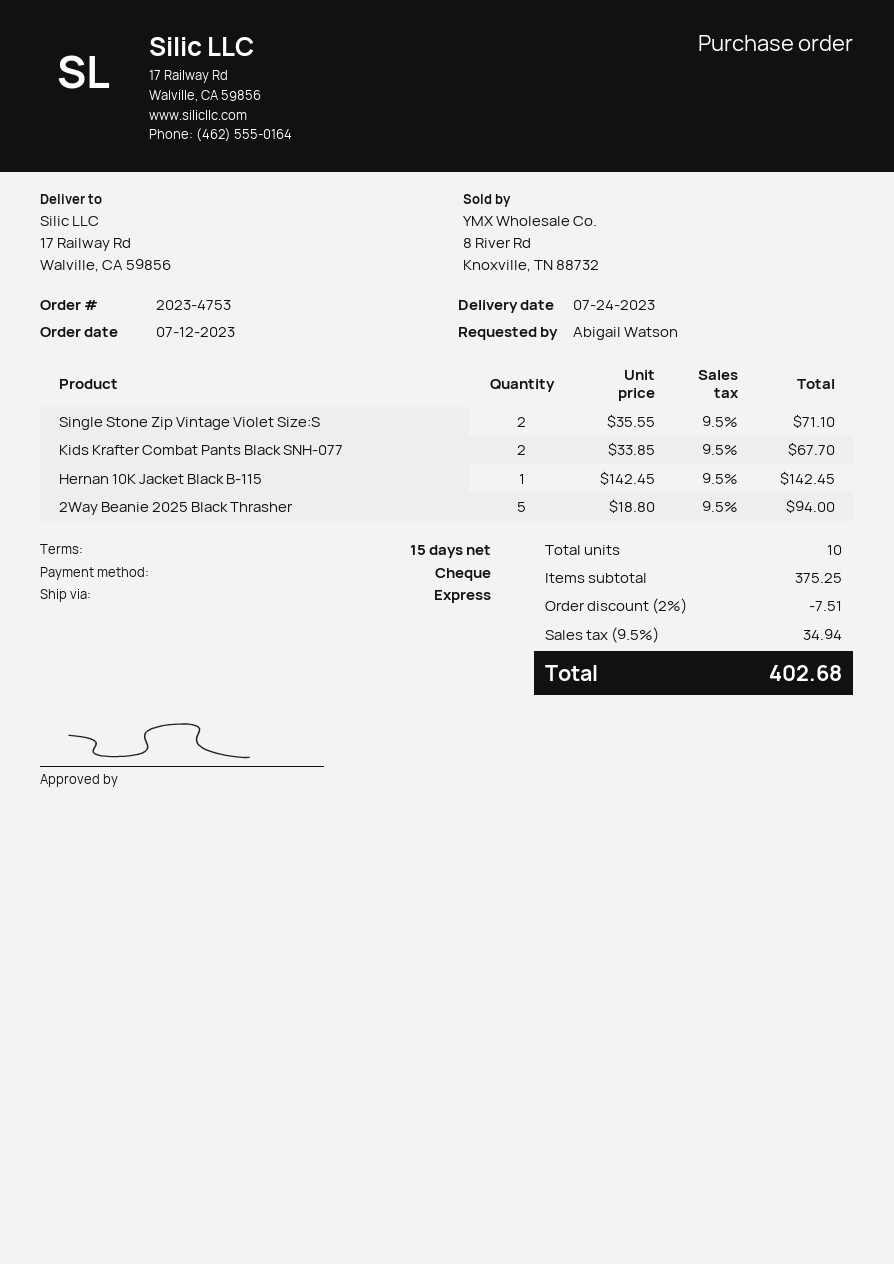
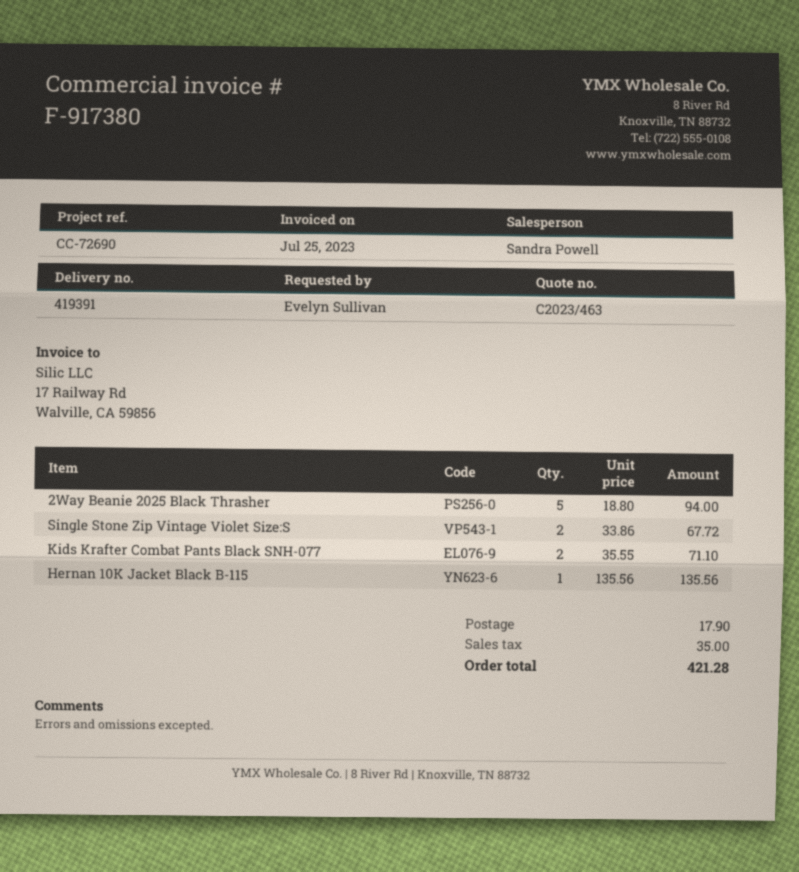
ordered by: Abigail Watson -> Evelyn Sullivan
Single Stone Zip Vintage Violet Size:S: 2 x 35.55 = 71.10 -> 2 x 33.86 = 67.72
Kids Krafter Combat Pants Black SNH-077: 2 x 33.85 = 67.70 -> 2 x 35.55 = 71.10
Hernan 10K Jacket Black B-115: 1 x 142.45 = 142.45 -> 1 x 135.56 = 135.56
discount: 2% = 7.51 -> none
shipping: none -> 17.90
tax: 34.94 -> 35.00
total: 402.68 -> 421.28

